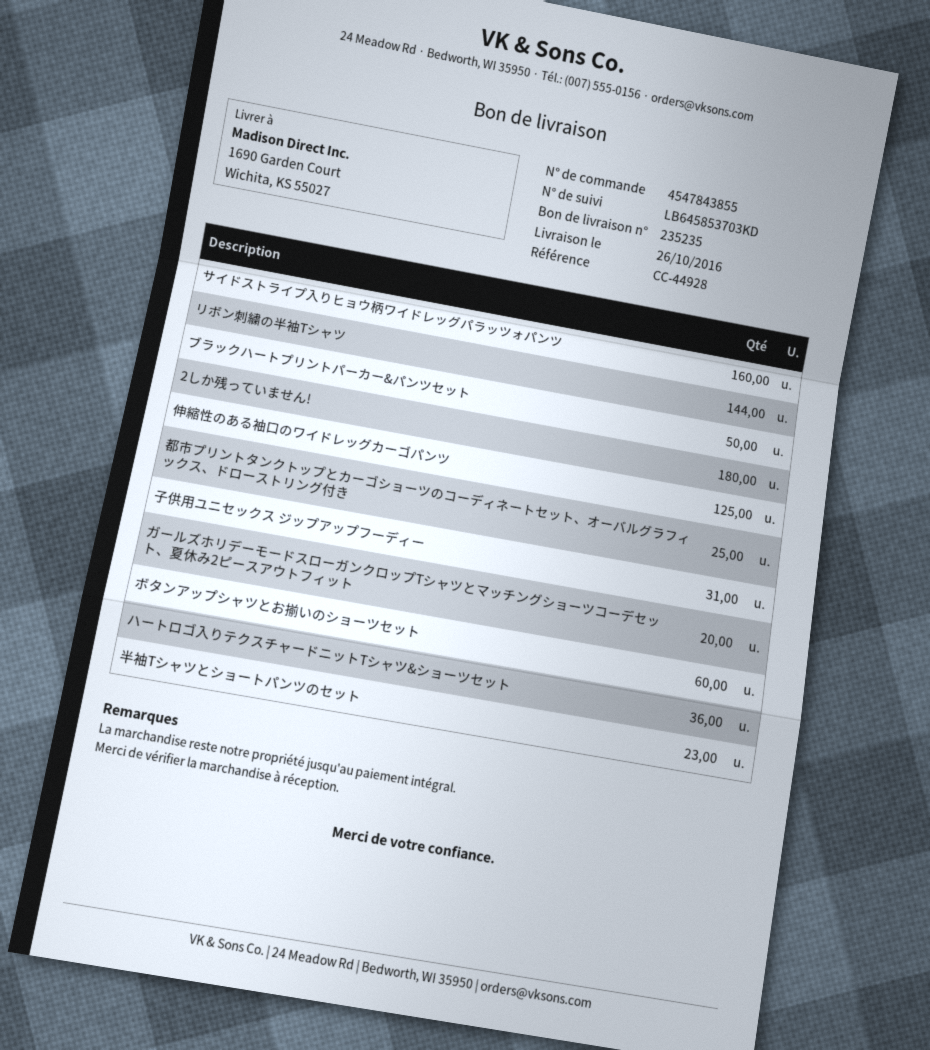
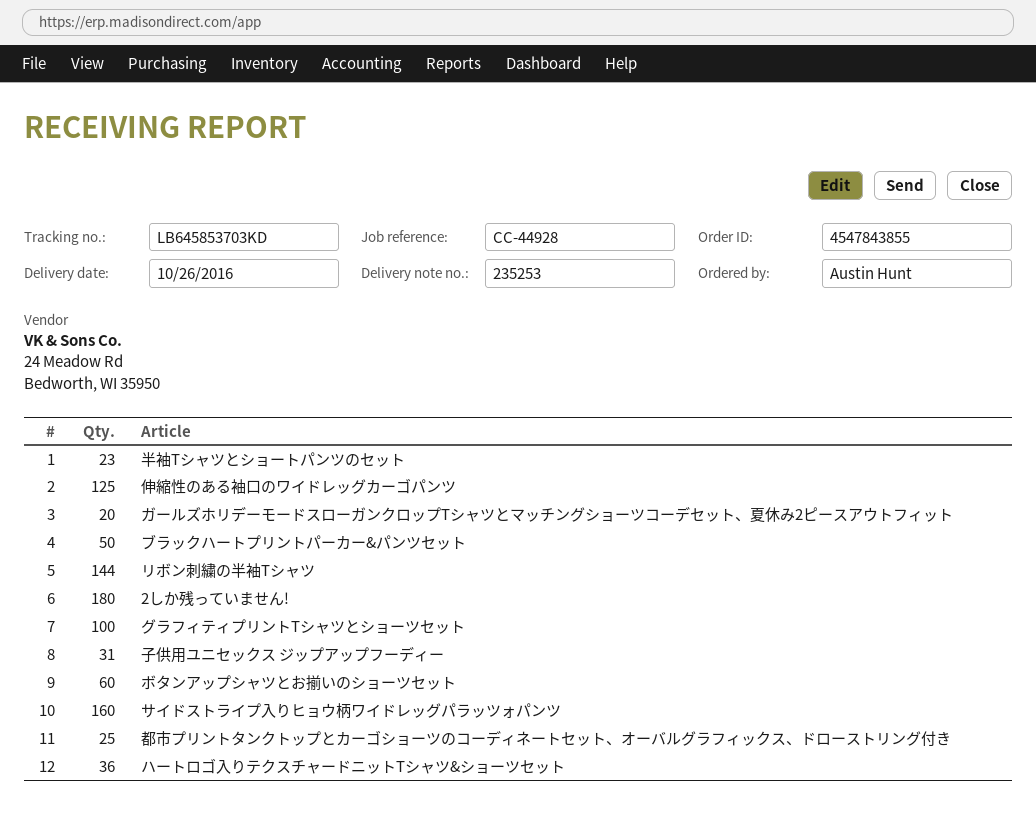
delivery note number: 235235 -> 235253
グラフィティプリントTシャツとショーツセット: none -> 100

